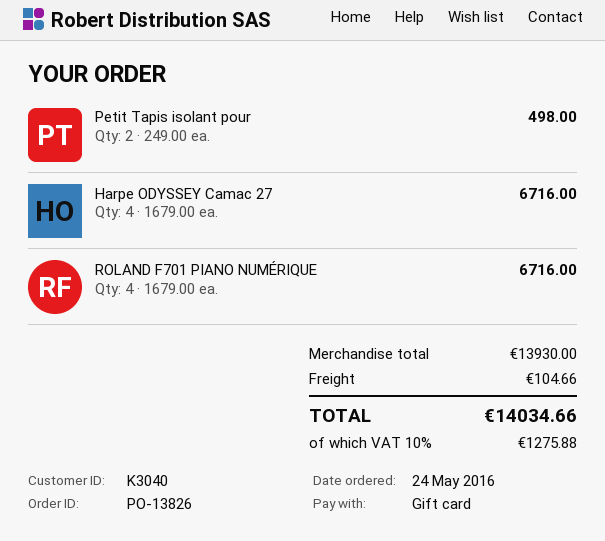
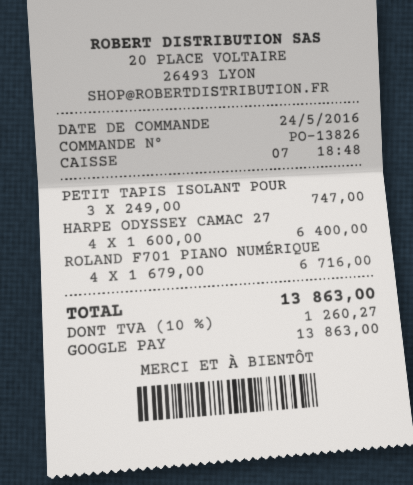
payment method: gift card -> Google Pay
Petit Tapis isolant pour: 2 x 249.00 = 498.00 -> 3 x 249.00 = 747.00
Harpe ODYSSEY Camac 27: 4 x 1679.00 = 6716.00 -> 4 x 1600.00 = 6400.00
shipping: 104.66 -> none
tax: 10% = 1275.88 -> 10% = 1260.27
total: 14034.66 -> 13863.00

